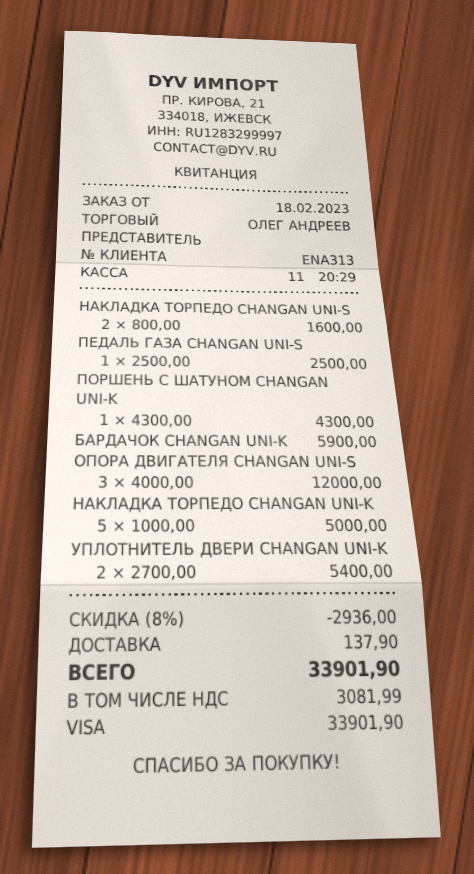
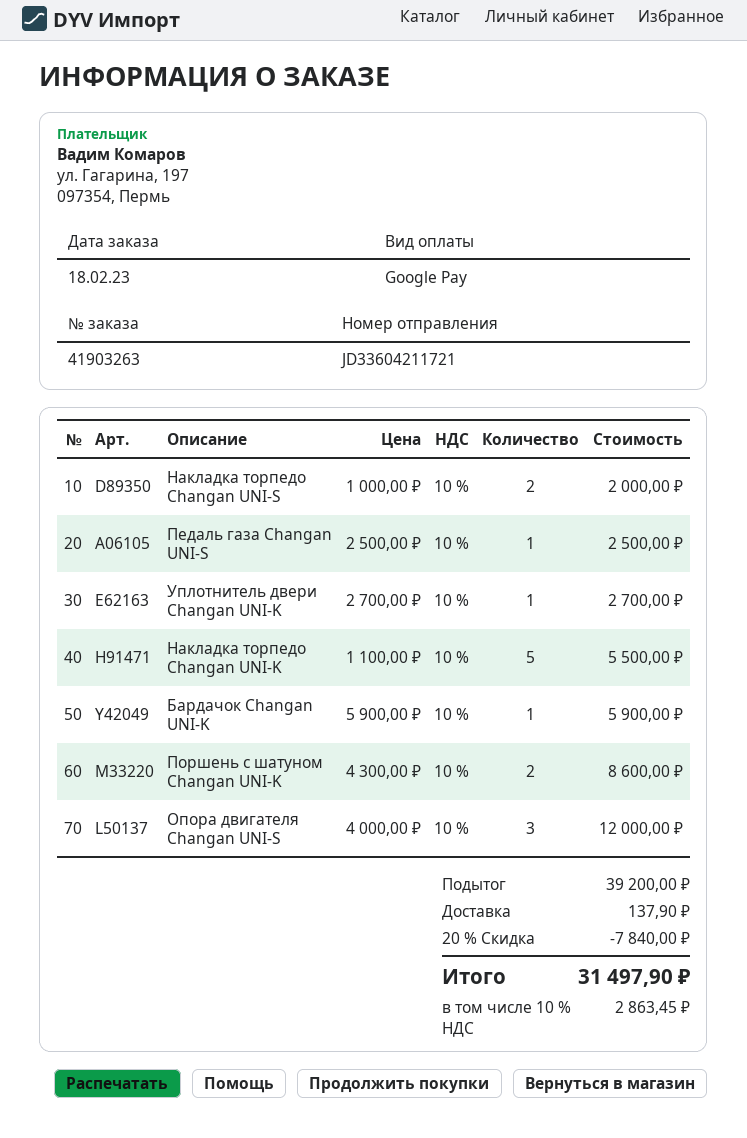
payment method: Visa -> Google Pay
НАКЛАДКА ТОРПЕДО CHANGAN UNI-S: 2 x 800.00 = 1600.00 -> 2 x 1000.00 = 2000.00
ПОРШЕНЬ С ШАТУНОМ CHANGAN UNI-K: 1 x 4300.00 = 4300.00 -> 2 x 4300.00 = 8600.00
НАКЛАДКА ТОРПЕДО CHANGAN UNI-K: 5 x 1000.00 = 5000.00 -> 5 x 1100.00 = 5500.00
УПЛОТНИТЕЛЬ ДВЕРИ CHANGAN UNI-K: 2 x 2700.00 = 5400.00 -> 1 x 2700.00 = 2700.00
discount: 8% = 2936.00 -> 20% = 7840.00
tax: 3081.99 -> 2863.45
total: 33901.90 -> 31497.90

